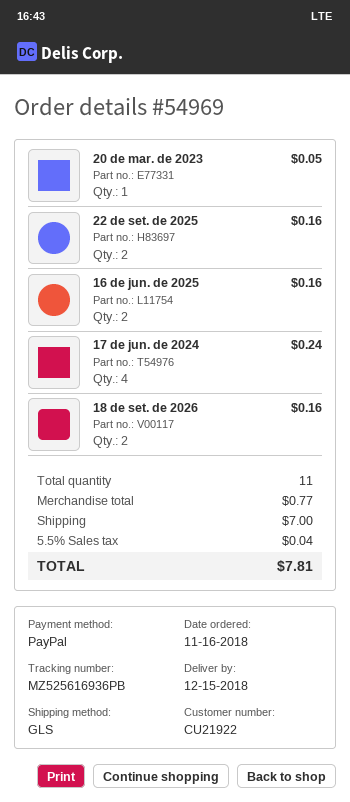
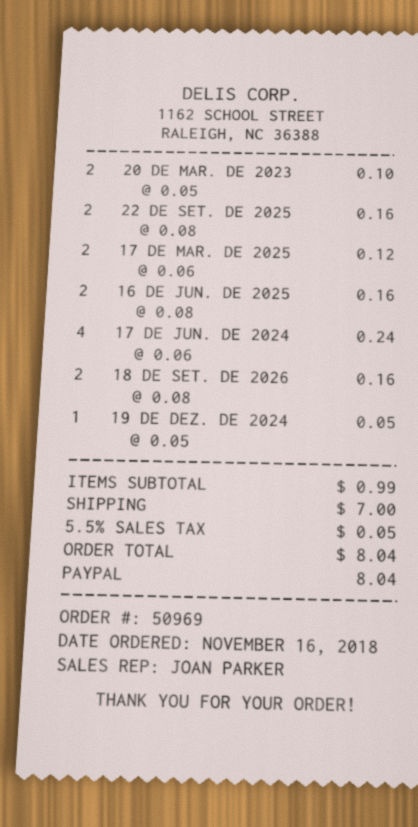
order number: 54969 -> 50969
20 de mar. de 2023: 1 for 0.05 -> 2 for 0.10
17 DE MAR. DE 2025: none -> 2 for 0.12
19 DE DEZ. DE 2024: none -> 1 for 0.05
subtotal: 0.77 -> 0.99
tax: 5.5% = 0.04 -> 5.5% = 0.05
total: 7.81 -> 8.04

